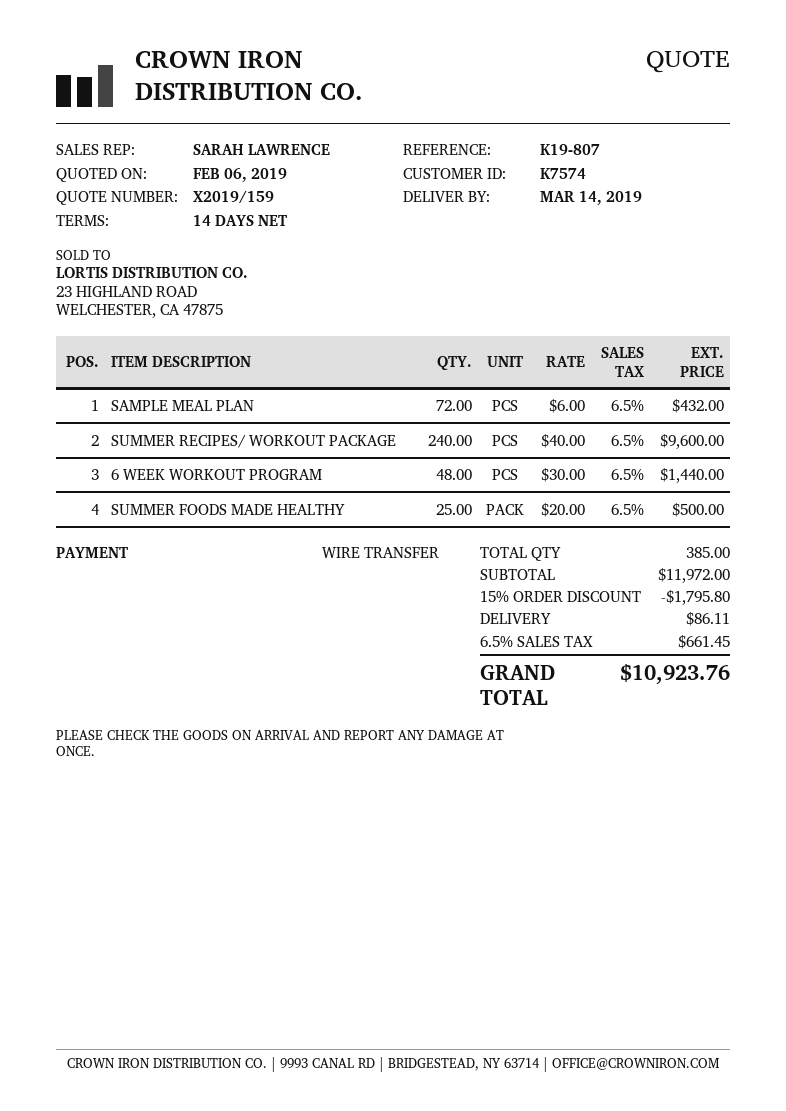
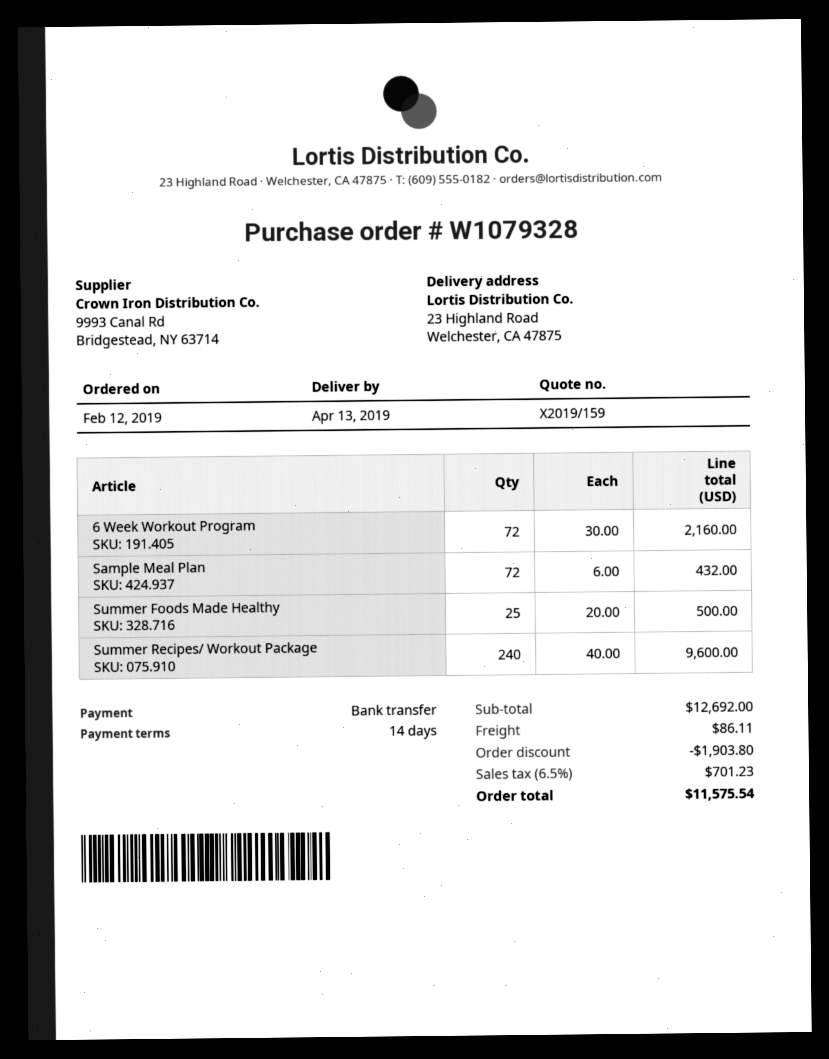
delivery date: 2019-03-14 -> 2019-04-13
6 WEEK WORKOUT PROGRAM: 48 x 30.00 = 1440.00 -> 72 x 30.00 = 2160.00
subtotal: 11972.00 -> 12692.00
discount: 1795.80 -> 1903.80
tax: 6.5% = 661.45 -> 6.5% = 701.23
total: 10923.76 -> 11575.54

